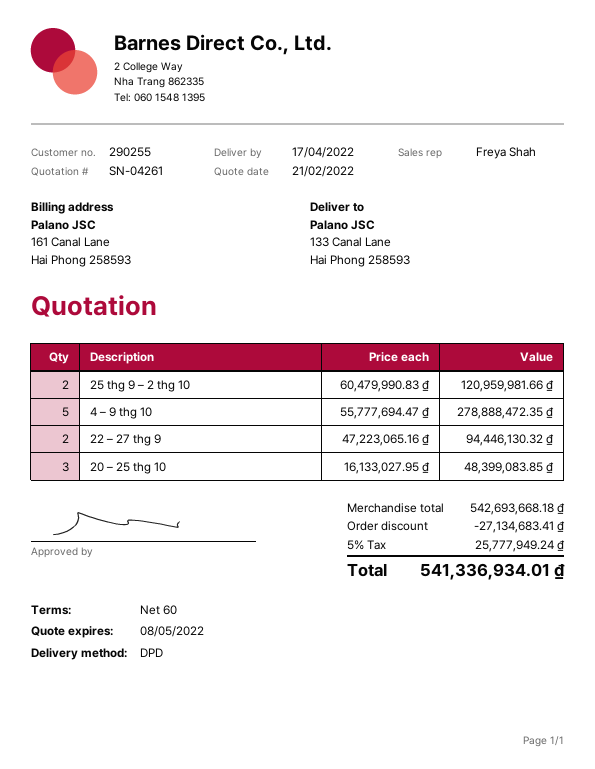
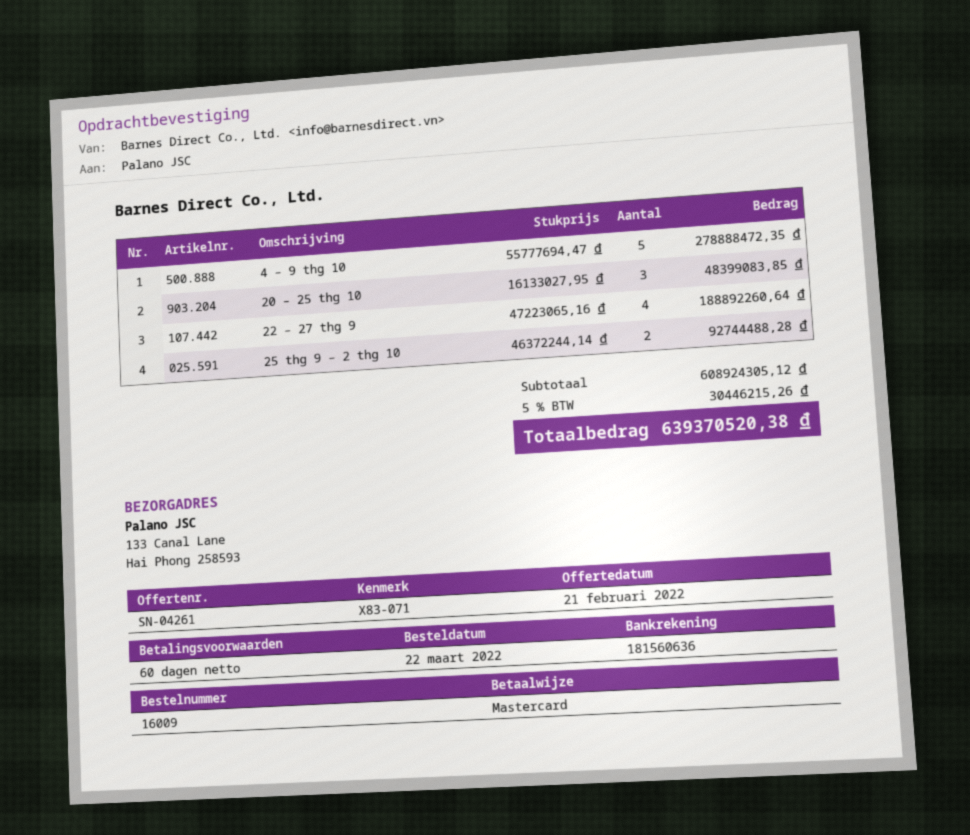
25 thg 9 – 2 thg 10: 2 x 60479990.83 = 120959981.66 -> 2 x 46372244.14 = 92744488.28
22 – 27 thg 9: 2 x 47223065.16 = 94446130.32 -> 4 x 47223065.16 = 188892260.64
subtotal: 542693668.18 -> 608924305.12
discount: 27134683.41 -> none
tax: 5% = 25777949.24 -> 5% = 30446215.26
total: 541336934.01 -> 639370520.38

